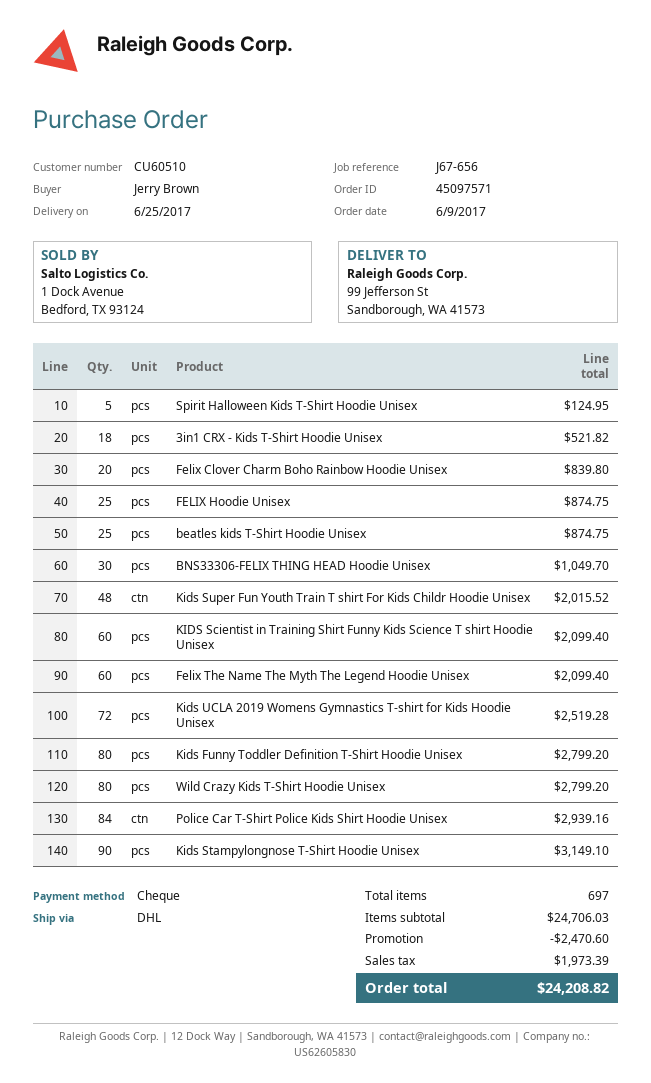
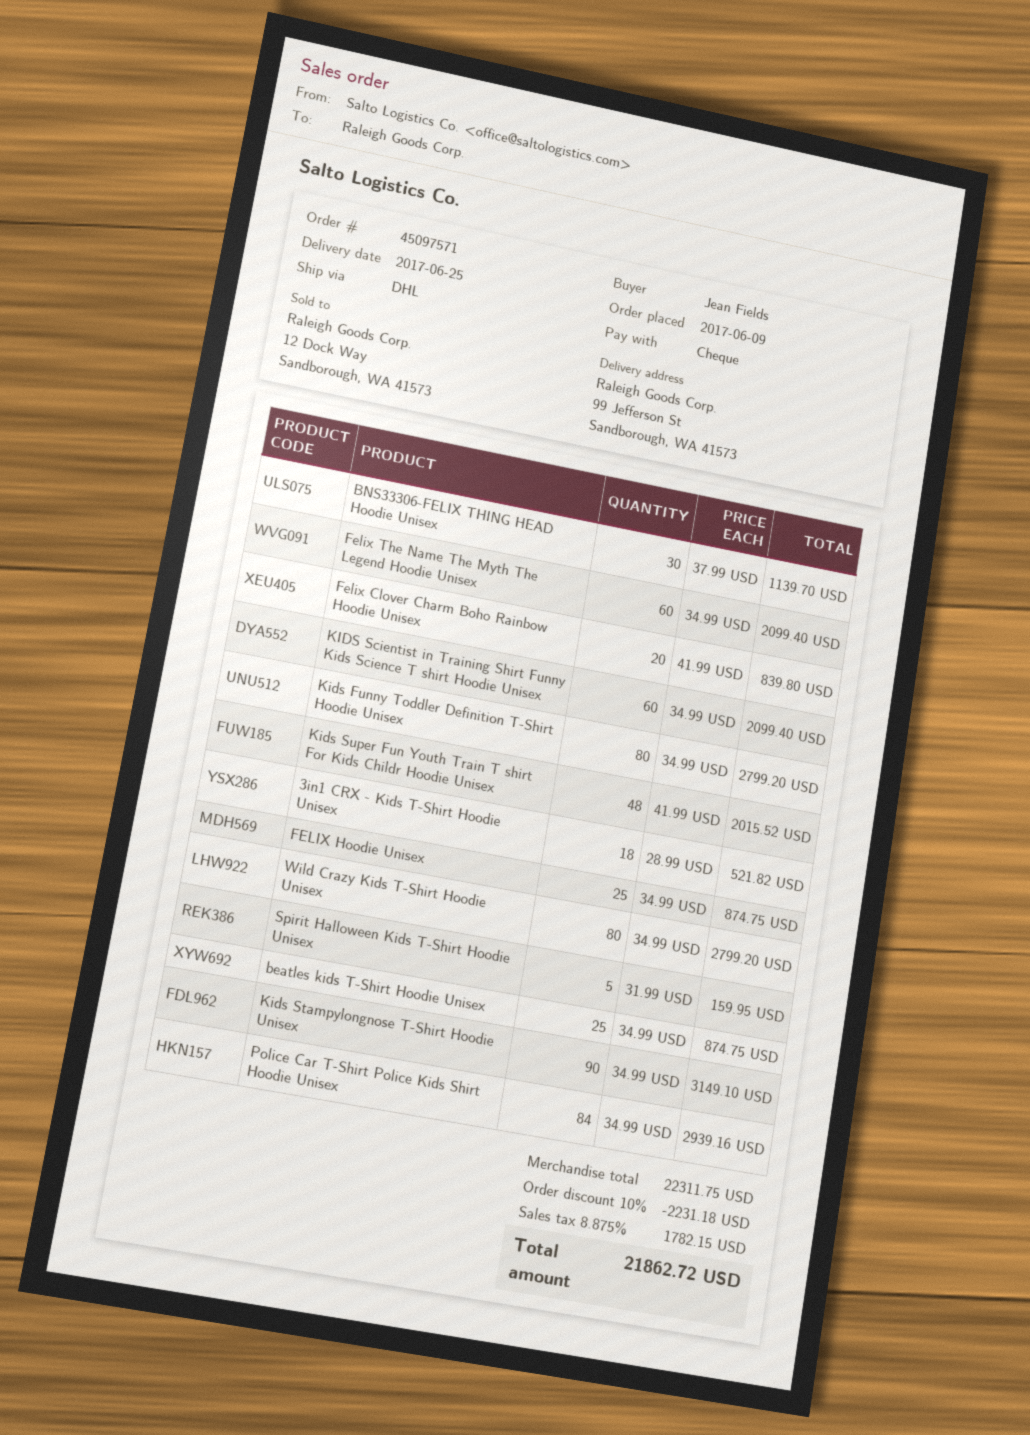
ordered by: Jerry Brown -> Jean Fields
Spirit Halloween Kids T-Shirt Hoodie Unisex: 5 for 124.95 -> 5 for 159.95
BNS33306-FELIX THING HEAD Hoodie Unisex: 30 for 1049.70 -> 30 for 1139.70
Kids UCLA 2019 Womens Gymnastics T-shirt for Kids Hoodie Unisex: 72 for 2519.28 -> none
subtotal: 24706.03 -> 22311.75
discount: 2470.60 -> 2231.18
tax: 1973.39 -> 1782.15
total: 24208.82 -> 21862.72

